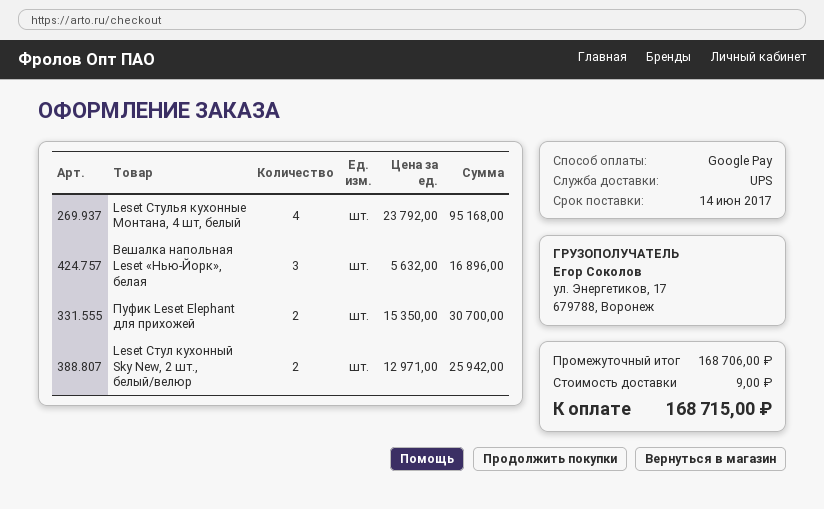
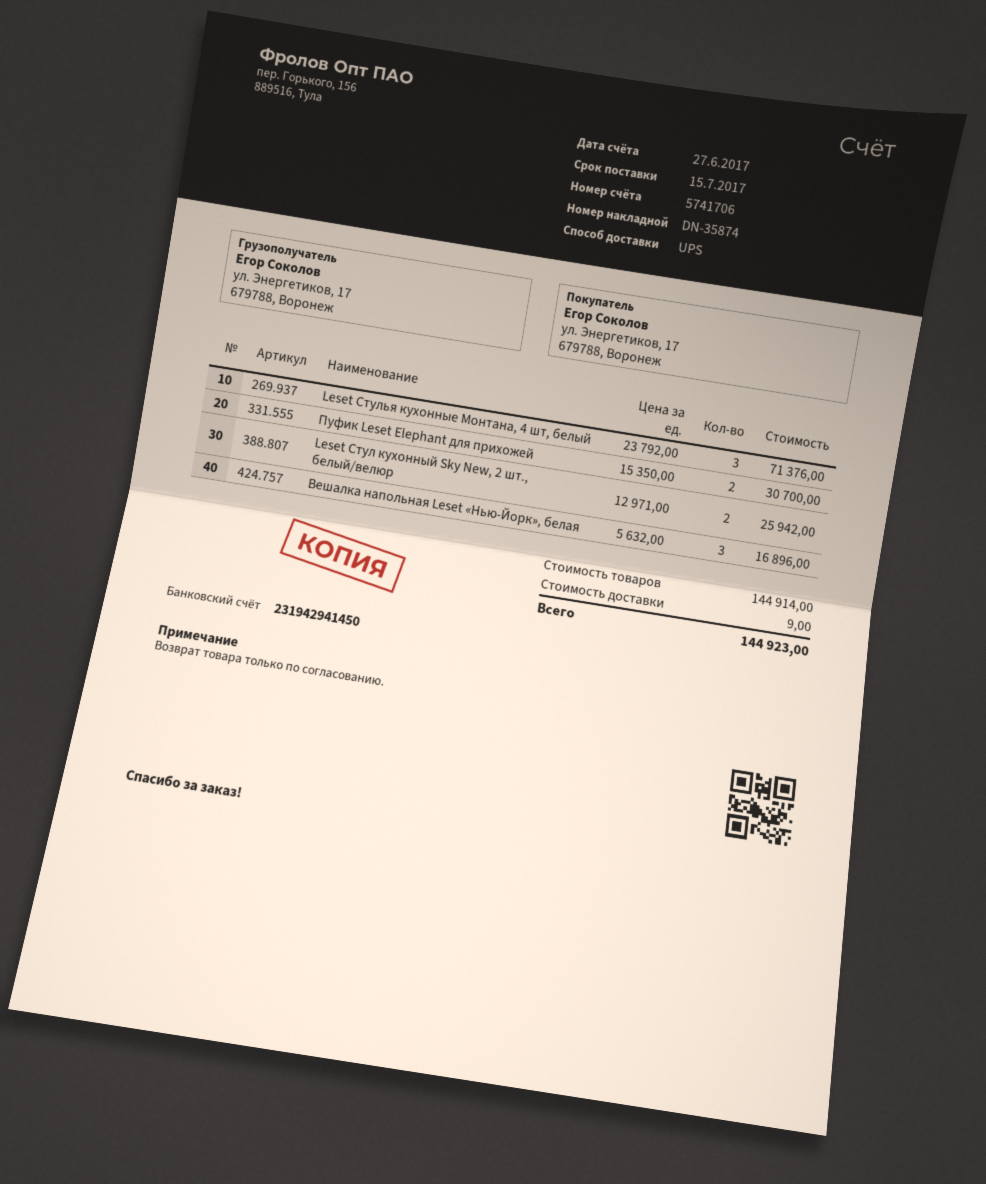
delivery date: 2017-06-14 -> 2017-07-15
Leset Стулья кухонные Монтана, 4 шт, белый: 4 x 23792.00 = 95168.00 -> 3 x 23792.00 = 71376.00
subtotal: 168706.00 -> 144914.00
total: 168715.00 -> 144923.00

